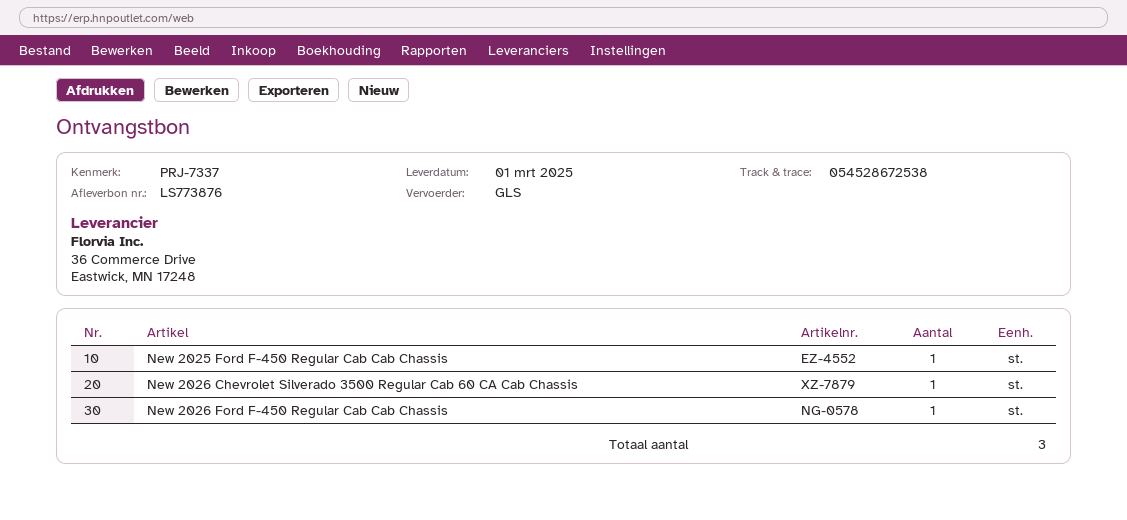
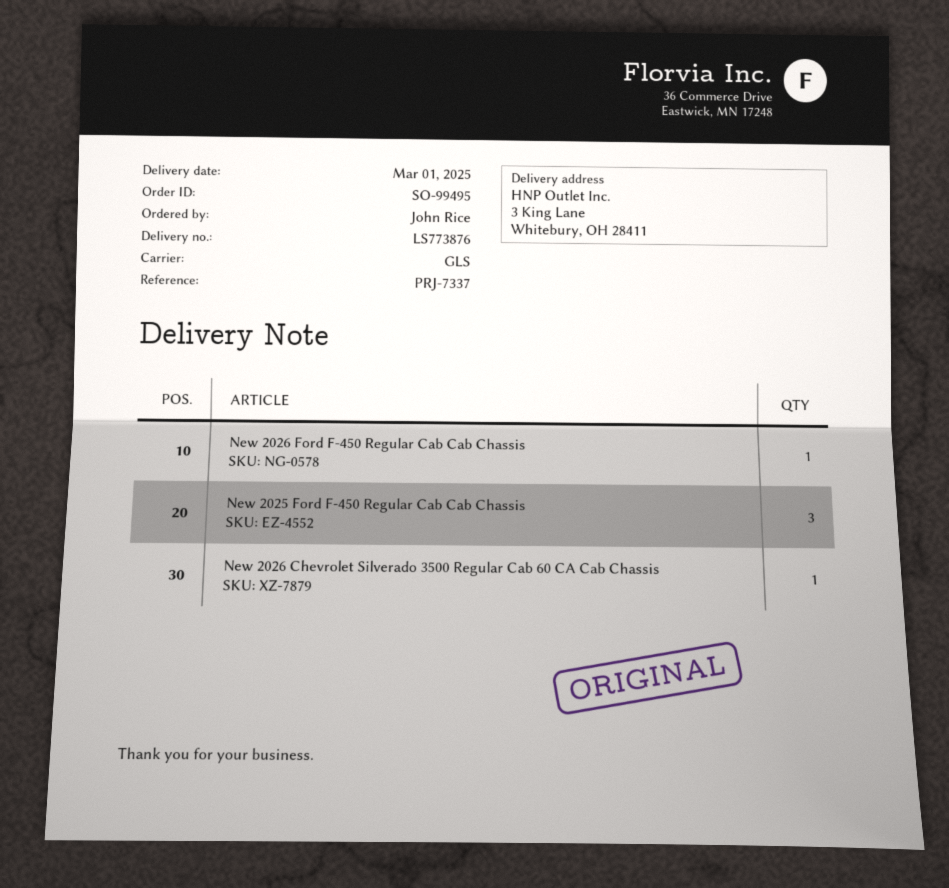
New 2025 Ford F-450 Regular Cab Cab Chassis: 1 -> 3

